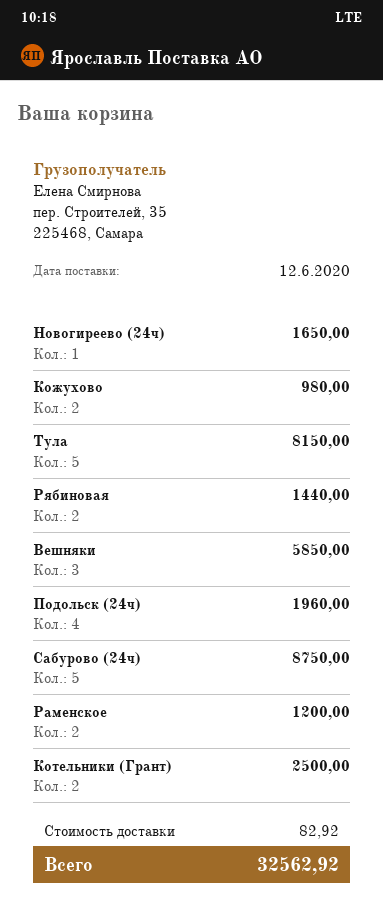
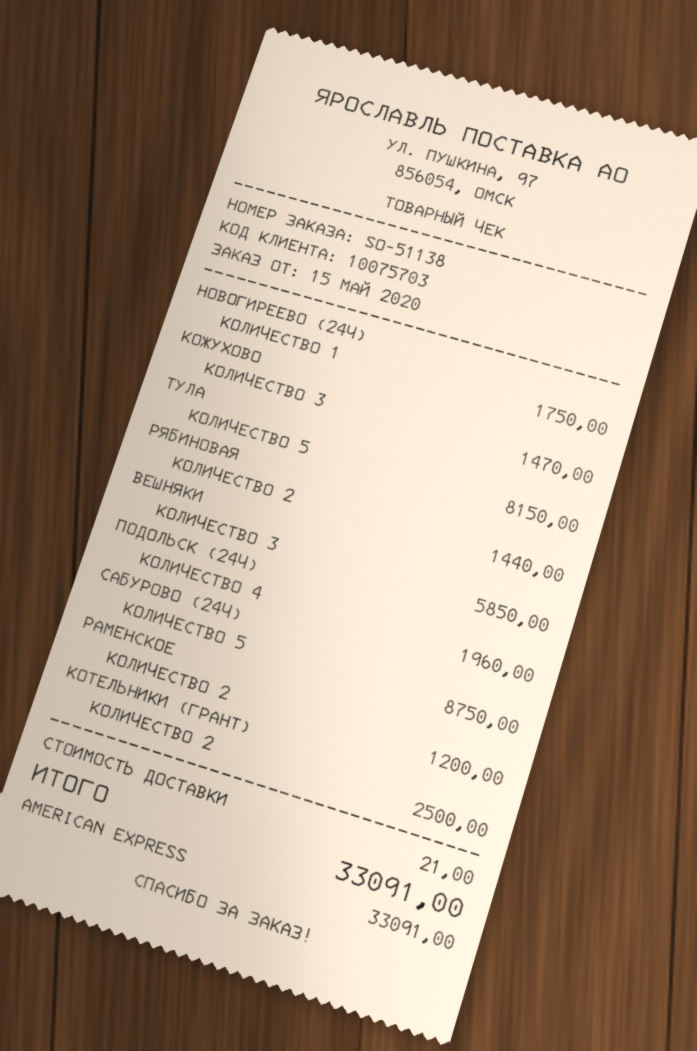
Новогиреево (24ч): 1 for 1650.00 -> 1 for 1750.00
Кожухово: 2 for 980.00 -> 3 for 1470.00
shipping: 82.92 -> 21.00
total: 32562.92 -> 33091.00

